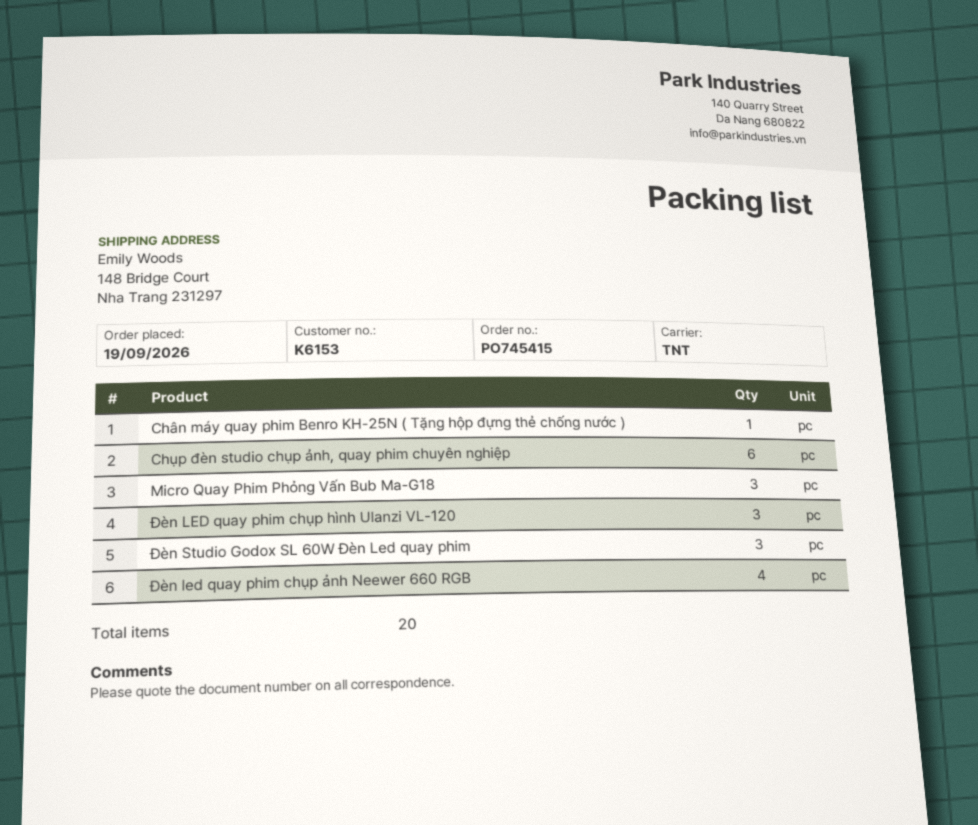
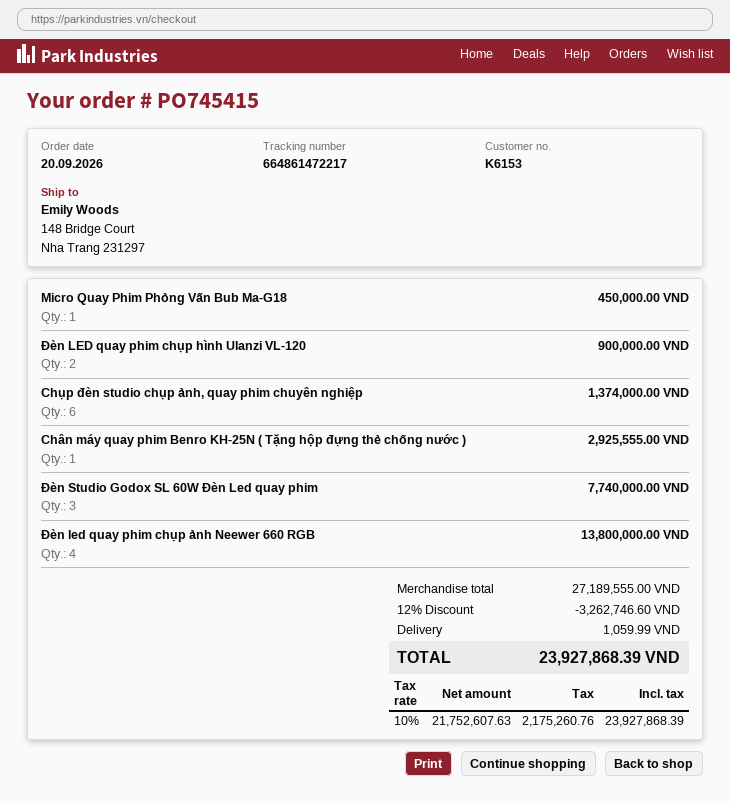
order date: 2026-09-19 -> 2026-09-20
Micro Quay Phim Phỏng Vấn Bub Ma-G18: 3 -> 1
Đèn LED quay phim chụp hình Ulanzi VL-120: 3 -> 2

